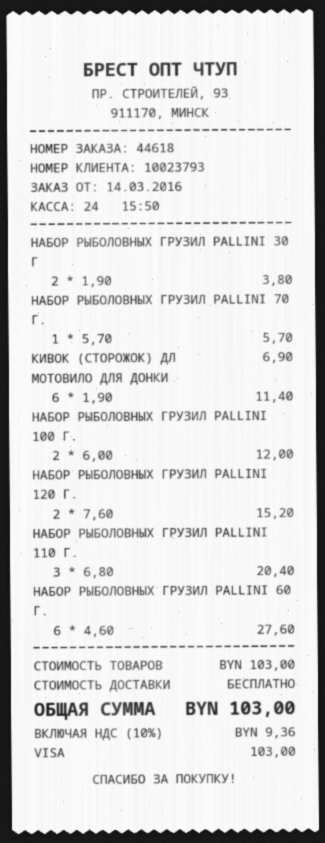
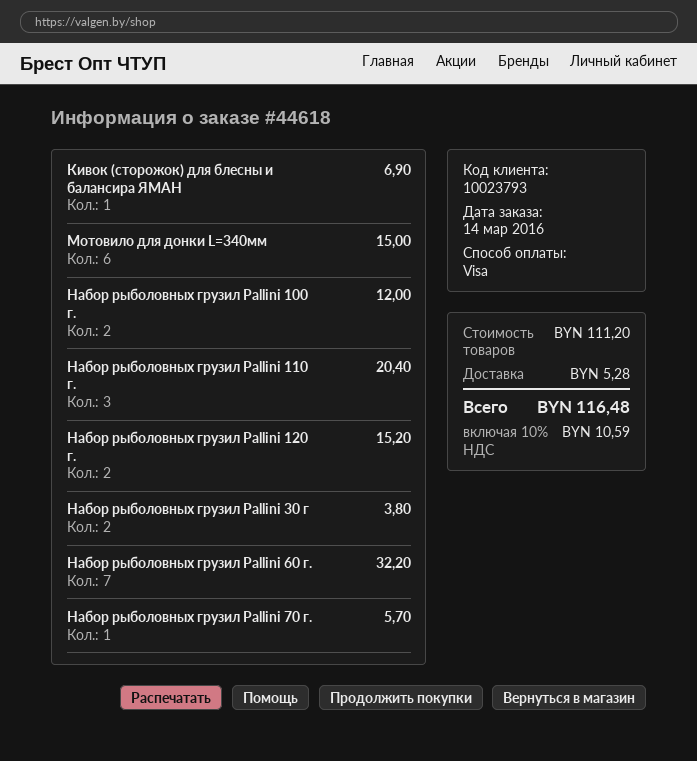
МОТОВИЛО ДЛЯ ДОНКИ: 6 for 11.40 -> 6 for 15.00
НАБОР РЫБОЛОВНЫХ ГРУЗИЛ PALLINI 60 Г.: 6 for 27.60 -> 7 for 32.20
subtotal: 103.00 -> 111.20
shipping: 0.00 -> 5.28
tax: 10% = 9.36 -> 10% = 10.59
total: 103.00 -> 116.48

